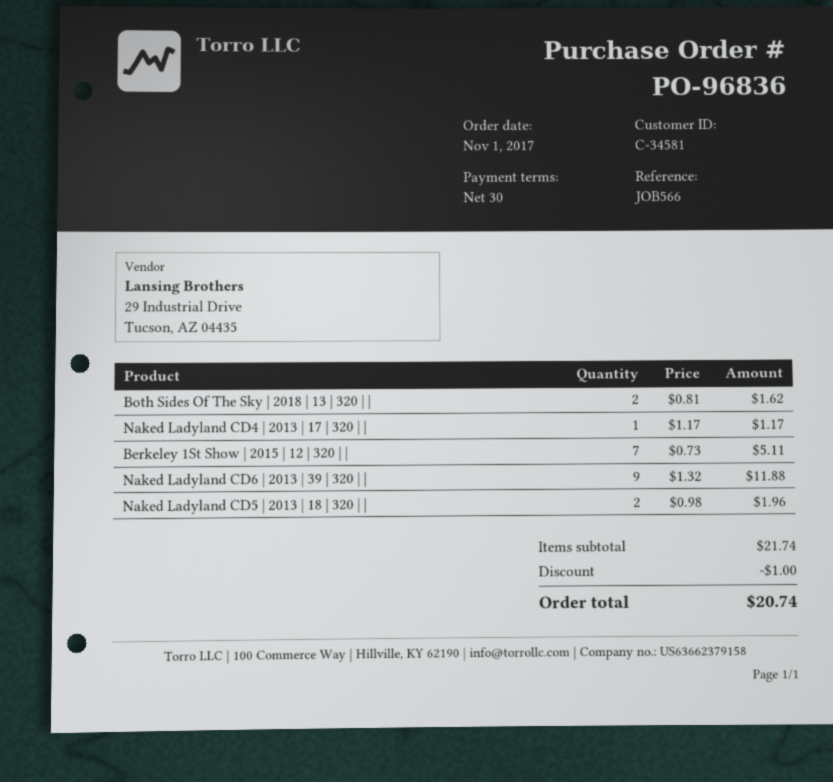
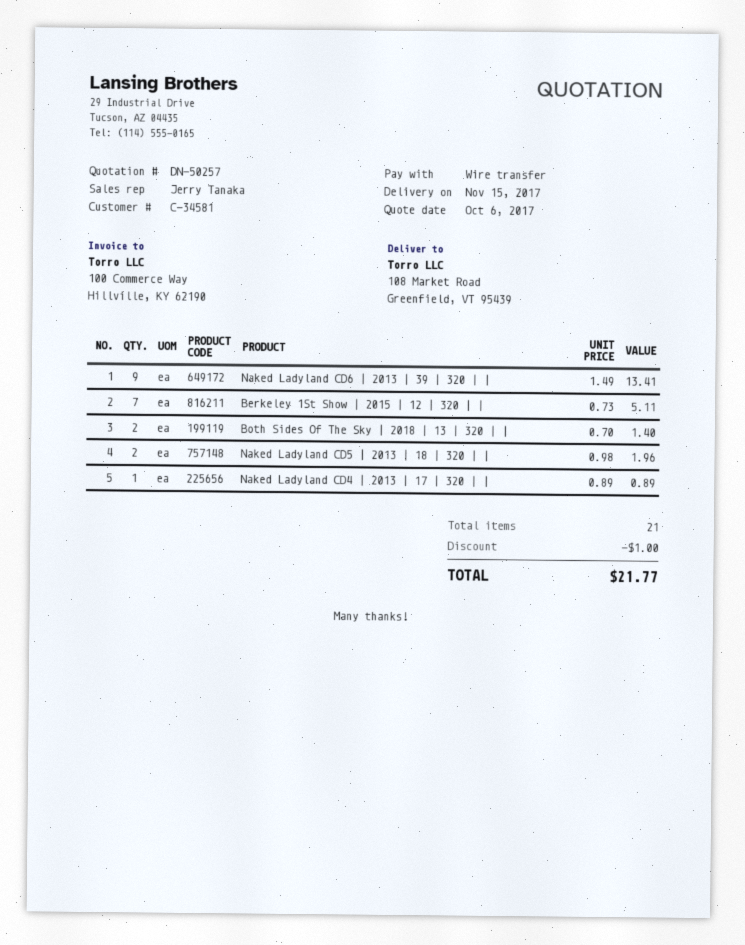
Both Sides Of The Sky | 2018 | 13 | 320 | |: 2 x 0.81 = 1.62 -> 2 x 0.70 = 1.40
Naked Ladyland CD4 | 2013 | 17 | 320 | |: 1 x 1.17 = 1.17 -> 1 x 0.89 = 0.89
Naked Ladyland CD6 | 2013 | 39 | 320 | |: 9 x 1.32 = 11.88 -> 9 x 1.49 = 13.41
total: 20.74 -> 21.77

